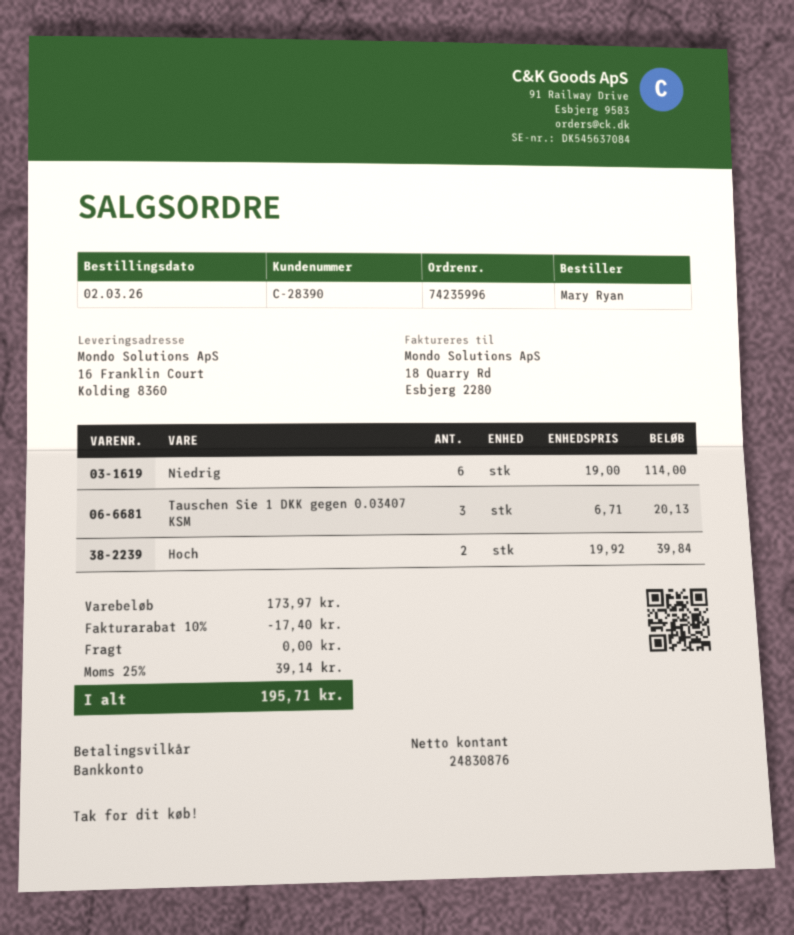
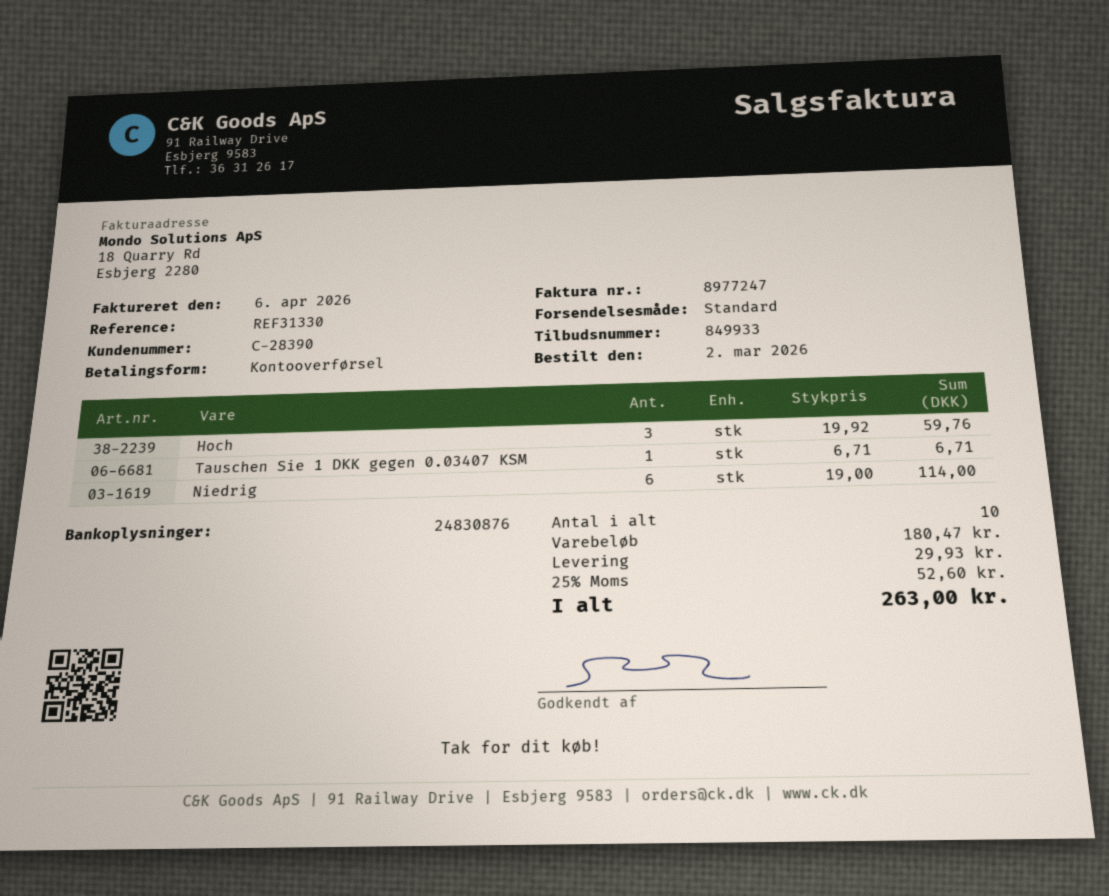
Tauschen Sie 1 DKK gegen 0.03407 KSM: 3 x 6.71 = 20.13 -> 1 x 6.71 = 6.71
Hoch: 2 x 19.92 = 39.84 -> 3 x 19.92 = 59.76
subtotal: 173.97 -> 180.47
discount: 10% = 17.40 -> none
shipping: 0.00 -> 29.93
tax: 25% = 39.14 -> 25% = 52.60
total: 195.71 -> 263.00

